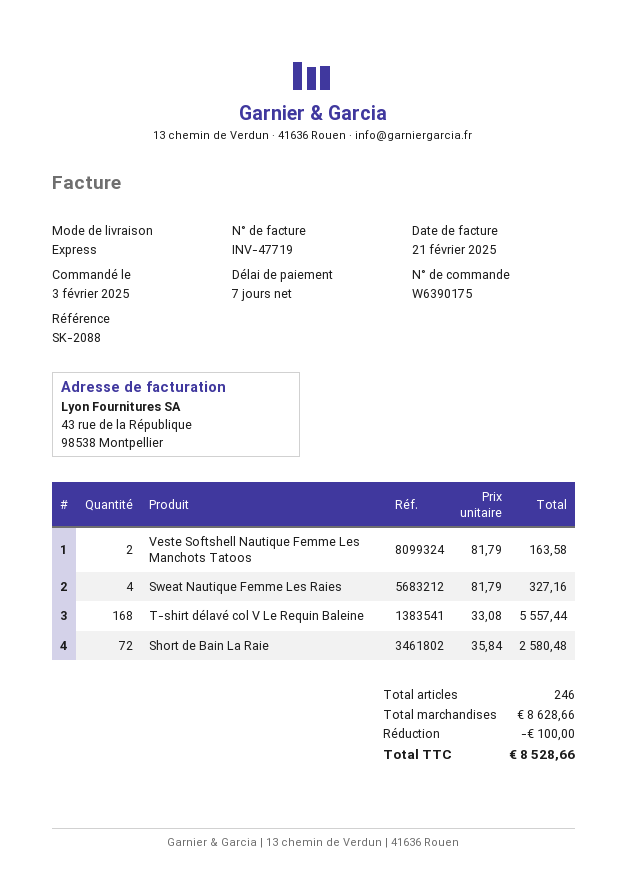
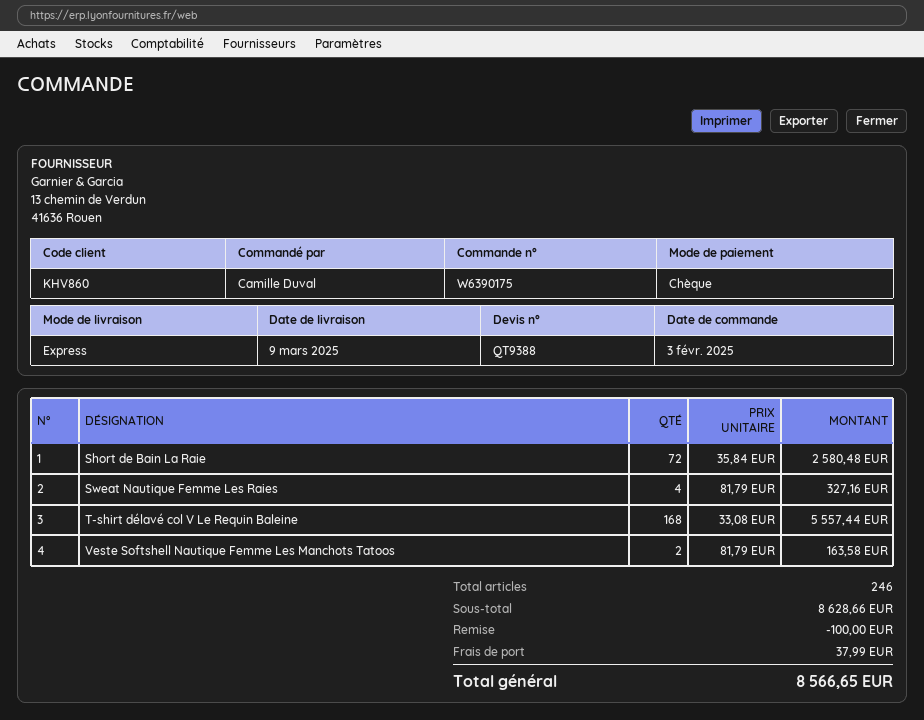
shipping: none -> 37.99
total: 8528.66 -> 8566.65

